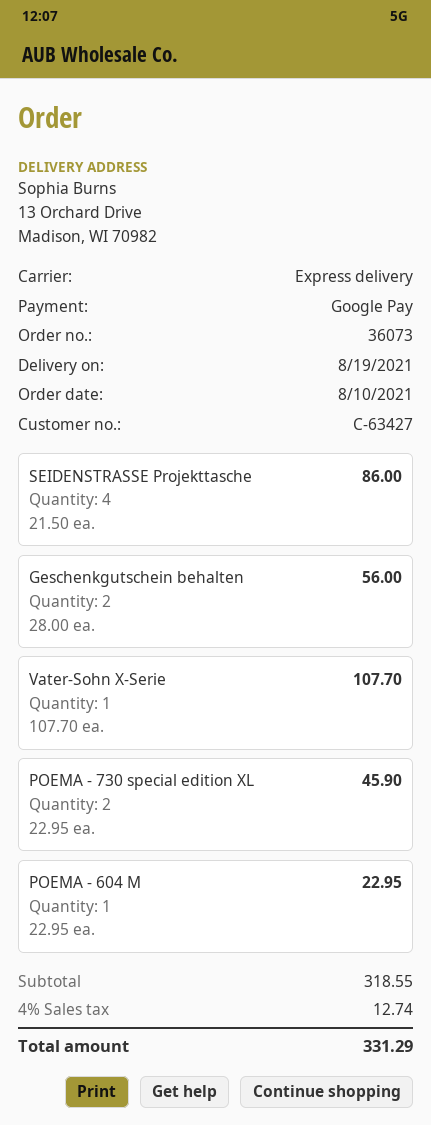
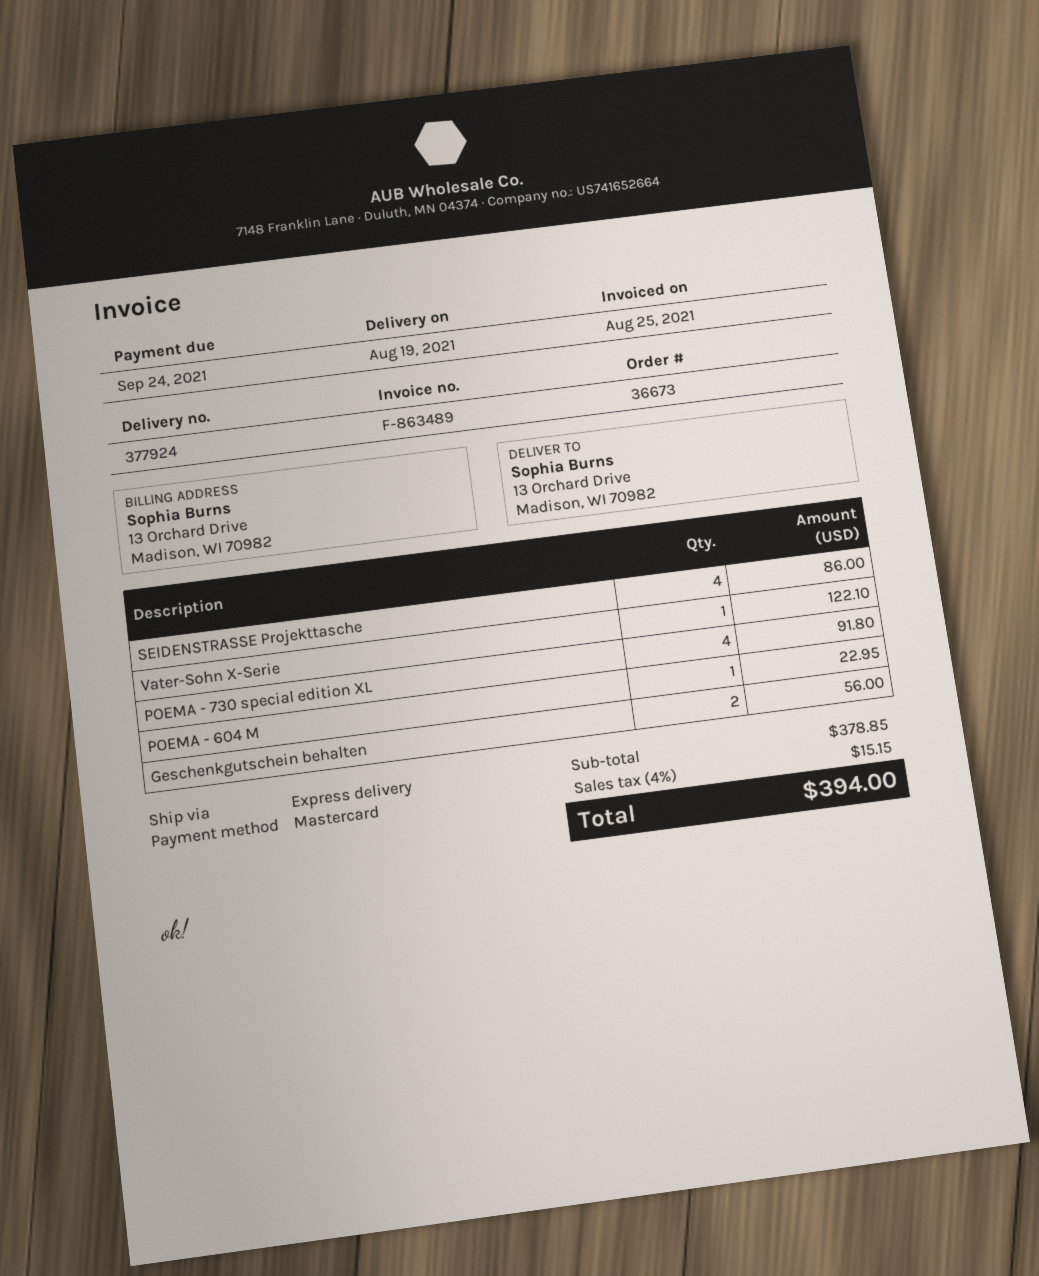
order number: 36073 -> 36673
payment method: Google Pay -> Mastercard
Vater-Sohn X-Serie: 1 for 107.70 -> 1 for 122.10
POEMA - 730 special edition XL: 2 for 45.90 -> 4 for 91.80
subtotal: 318.55 -> 378.85
tax: 4% = 12.74 -> 4% = 15.15
total: 331.29 -> 394.00

